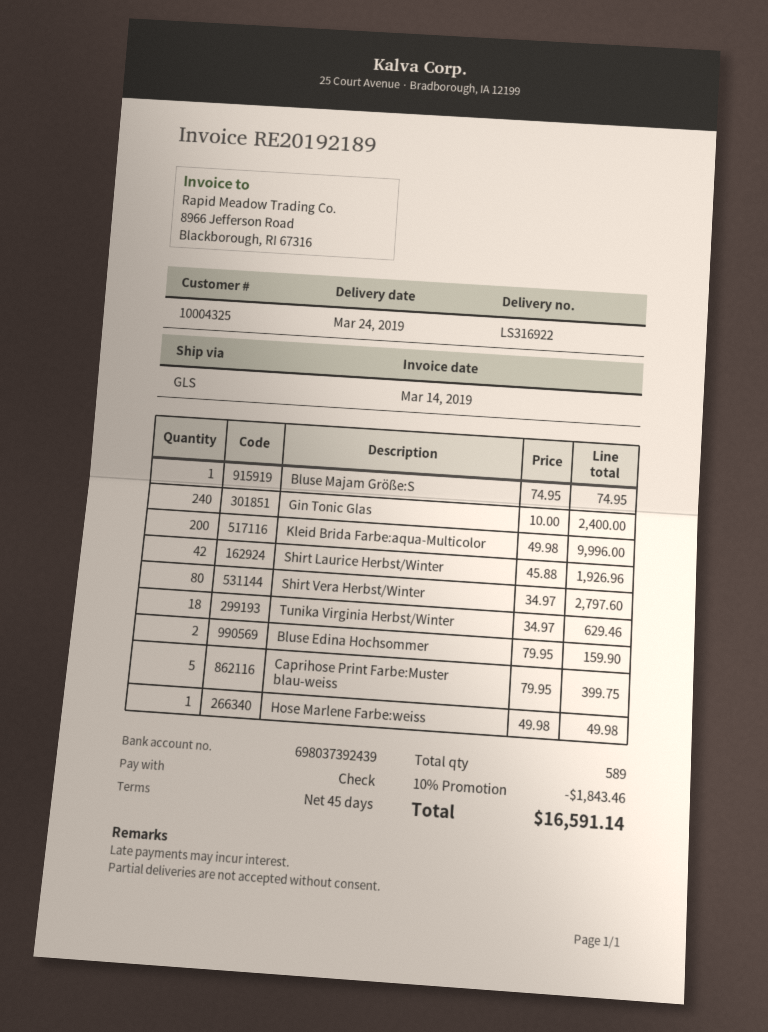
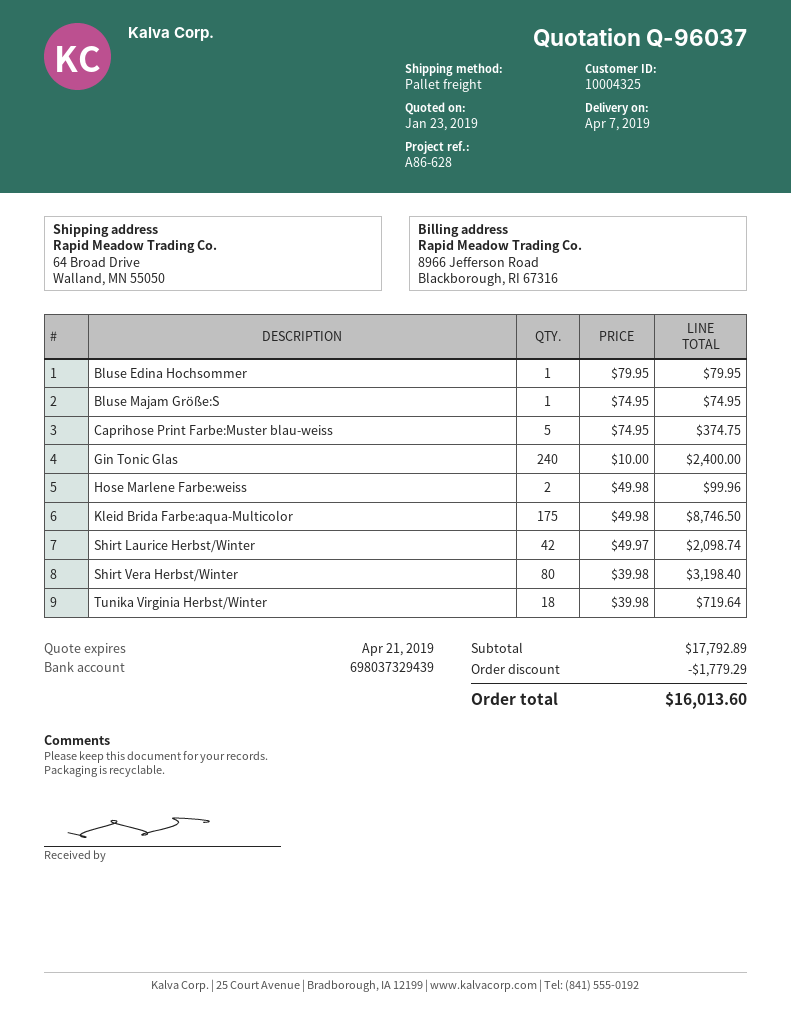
delivery date: 2019-03-24 -> 2019-04-07
bank account: 698037392439 -> 698037329439
shipping method: GLS -> pallet freight
Kleid Brida Farbe:aqua-Multicolor: 200 x 49.98 = 9996.00 -> 175 x 49.98 = 8746.50
Shirt Laurice Herbst/Winter: 42 x 45.88 = 1926.96 -> 42 x 49.97 = 2098.74
Shirt Vera Herbst/Winter: 80 x 34.97 = 2797.60 -> 80 x 39.98 = 3198.40
Tunika Virginia Herbst/Winter: 18 x 34.97 = 629.46 -> 18 x 39.98 = 719.64
Bluse Edina Hochsommer: 2 x 79.95 = 159.90 -> 1 x 79.95 = 79.95
Caprihose Print Farbe:Muster blau-weiss: 5 x 79.95 = 399.75 -> 5 x 74.95 = 374.75
Hose Marlene Farbe:weiss: 1 x 49.98 = 49.98 -> 2 x 49.98 = 99.96
discount: 1843.46 -> 1779.29
total: 16591.14 -> 16013.60

